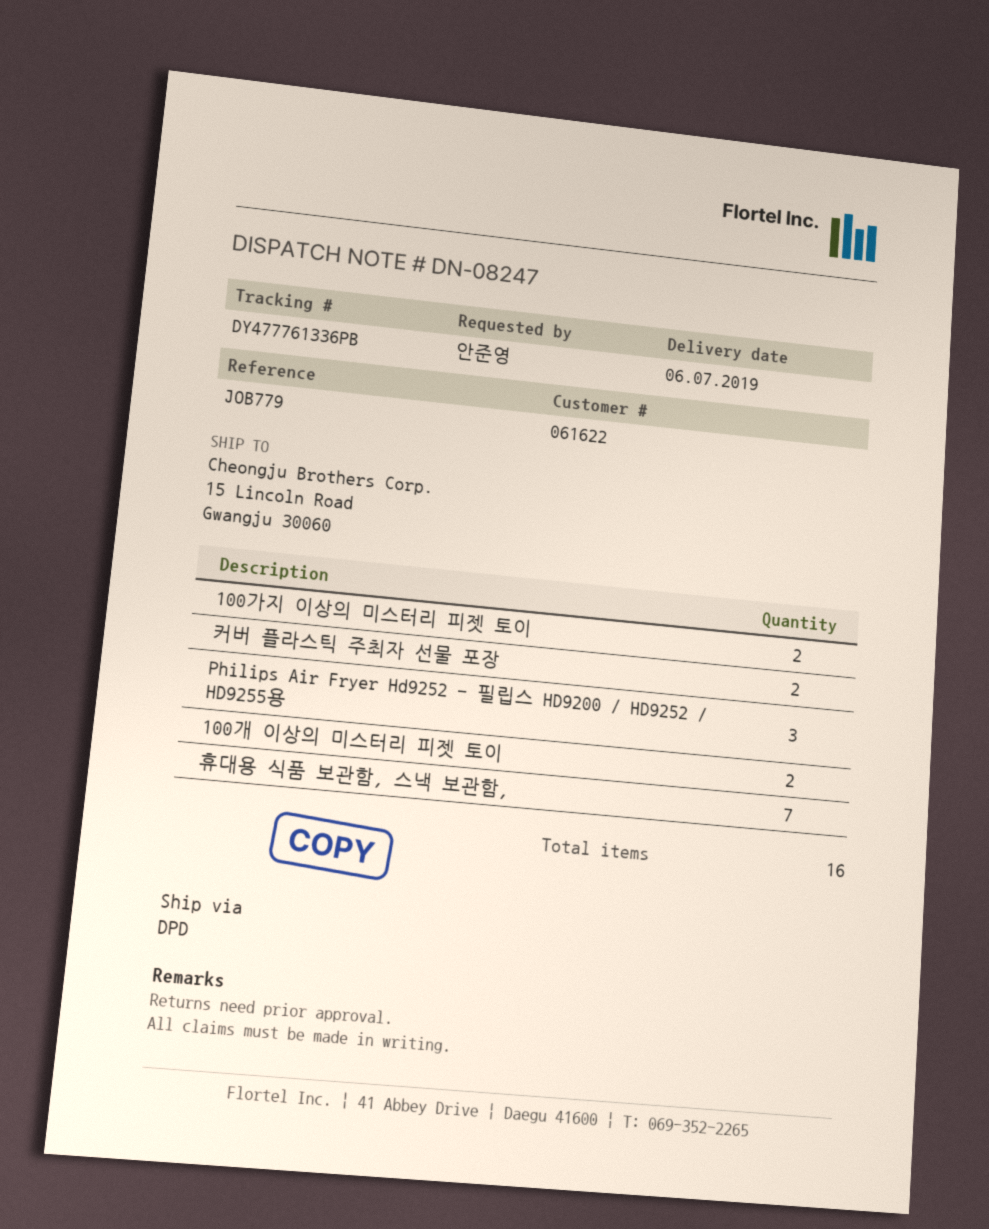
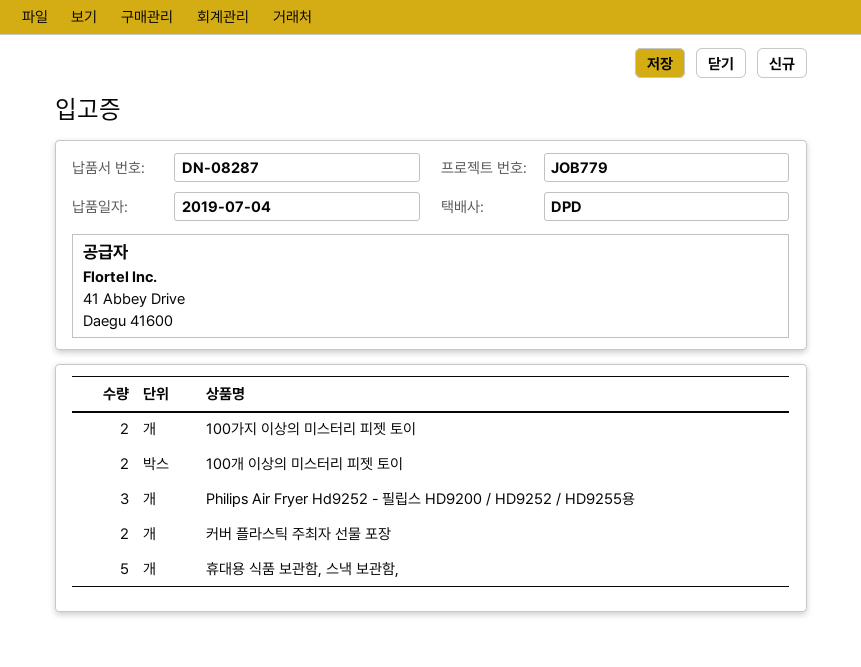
delivery note number: DN-08247 -> DN-08287
delivery date: 2019-07-06 -> 2019-07-04
휴대용 식품 보관함, 스낵 보관함,: 7 -> 5

